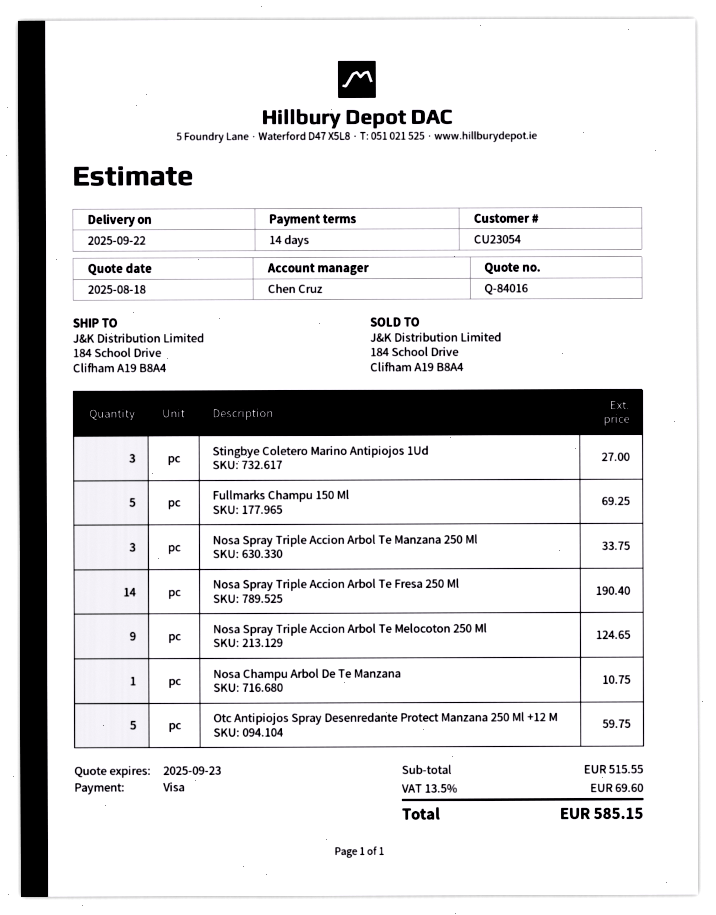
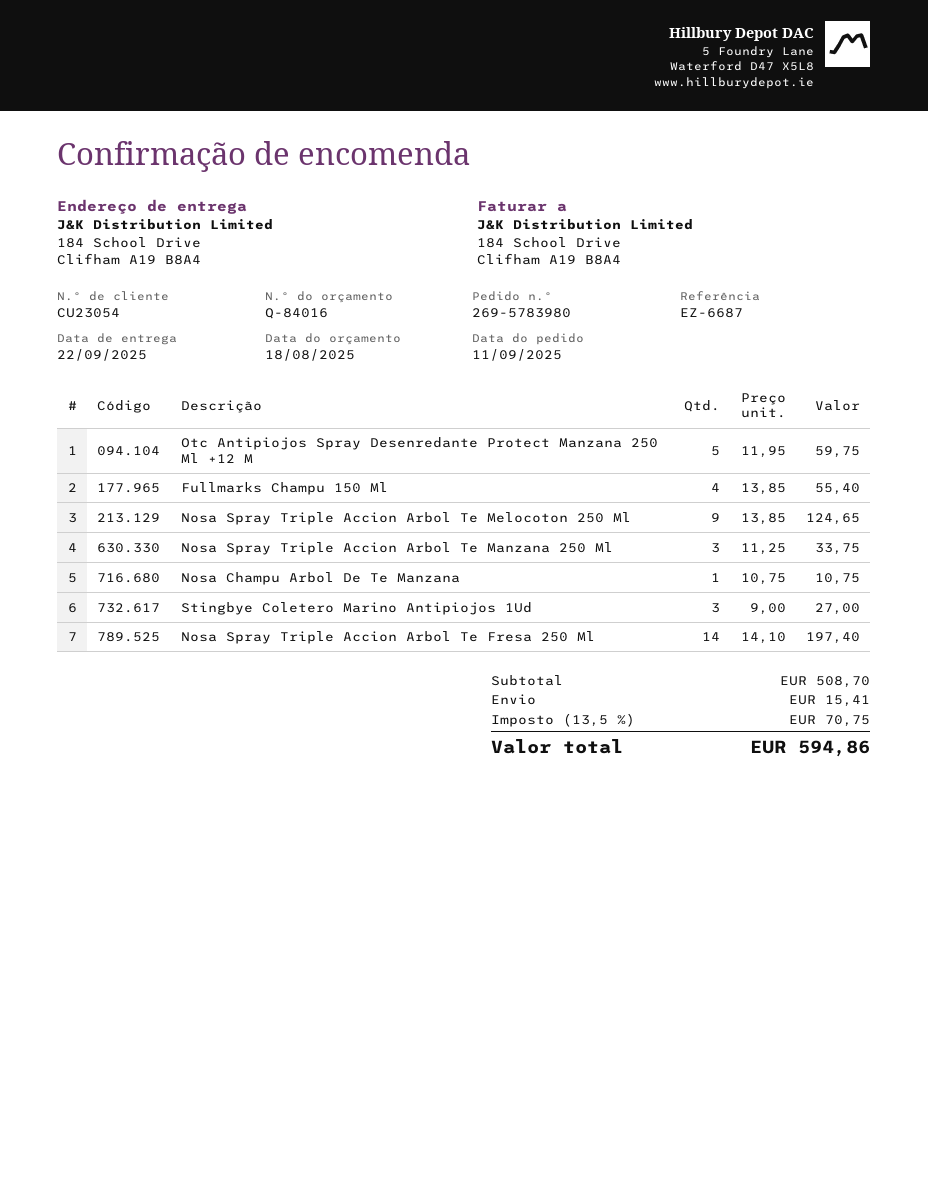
Fullmarks Champu 150 Ml: 5 for 69.25 -> 4 for 55.40
Nosa Spray Triple Accion Arbol Te Fresa 250 Ml: 14 for 190.40 -> 14 for 197.40
subtotal: 515.55 -> 508.70
shipping: none -> 15.41
tax: 13.5% = 69.60 -> 13.5% = 70.75
total: 585.15 -> 594.86

